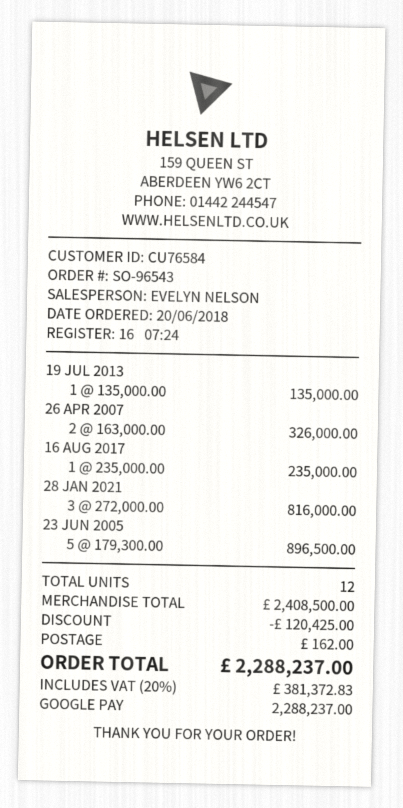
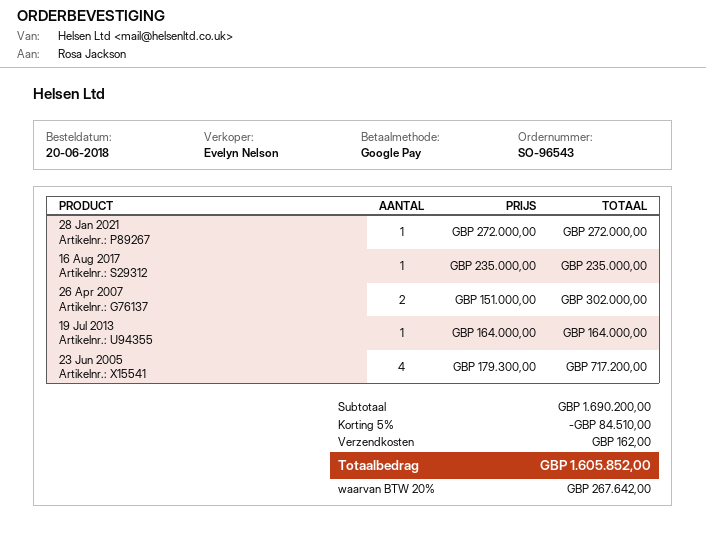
19 JUL 2013: 1 x 135000.00 = 135000.00 -> 1 x 164000.00 = 164000.00
26 APR 2007: 2 x 163000.00 = 326000.00 -> 2 x 151000.00 = 302000.00
28 JAN 2021: 3 x 272000.00 = 816000.00 -> 1 x 272000.00 = 272000.00
23 JUN 2005: 5 x 179300.00 = 896500.00 -> 4 x 179300.00 = 717200.00
subtotal: 2408500.00 -> 1690200.00
discount: 120425.00 -> 84510.00
tax: 20% = 381372.83 -> 20% = 267642.00
total: 2288237.00 -> 1605852.00

